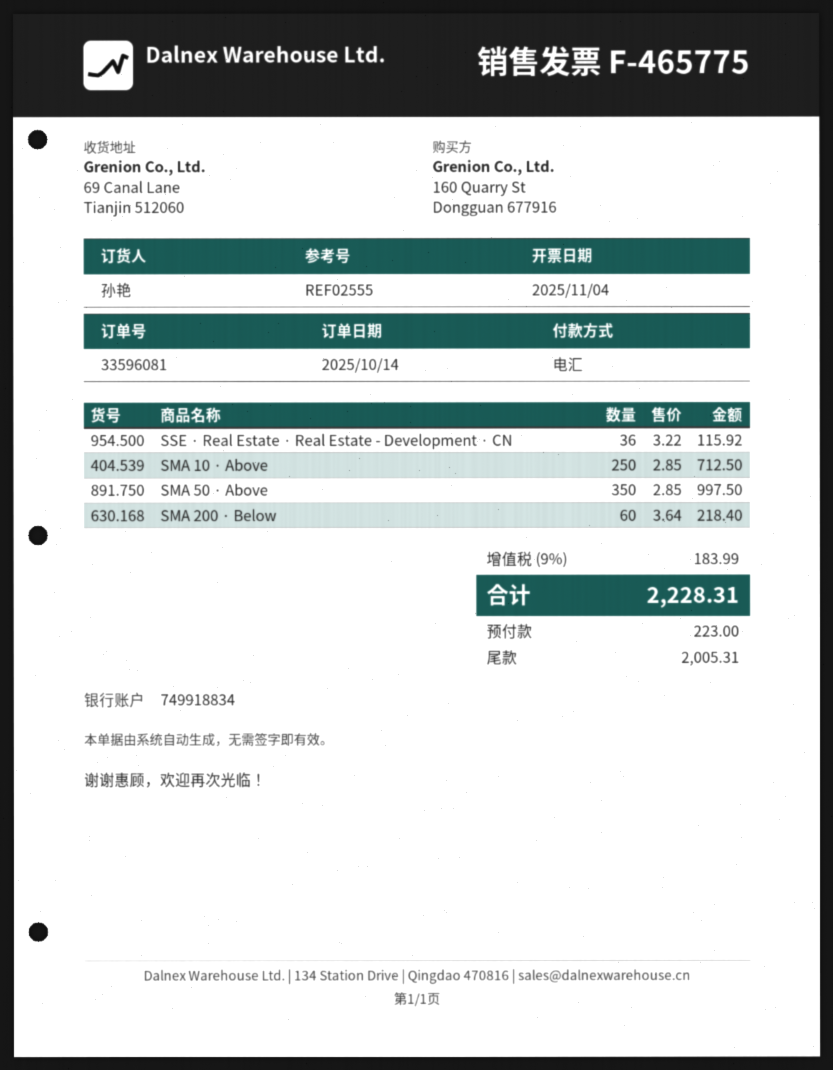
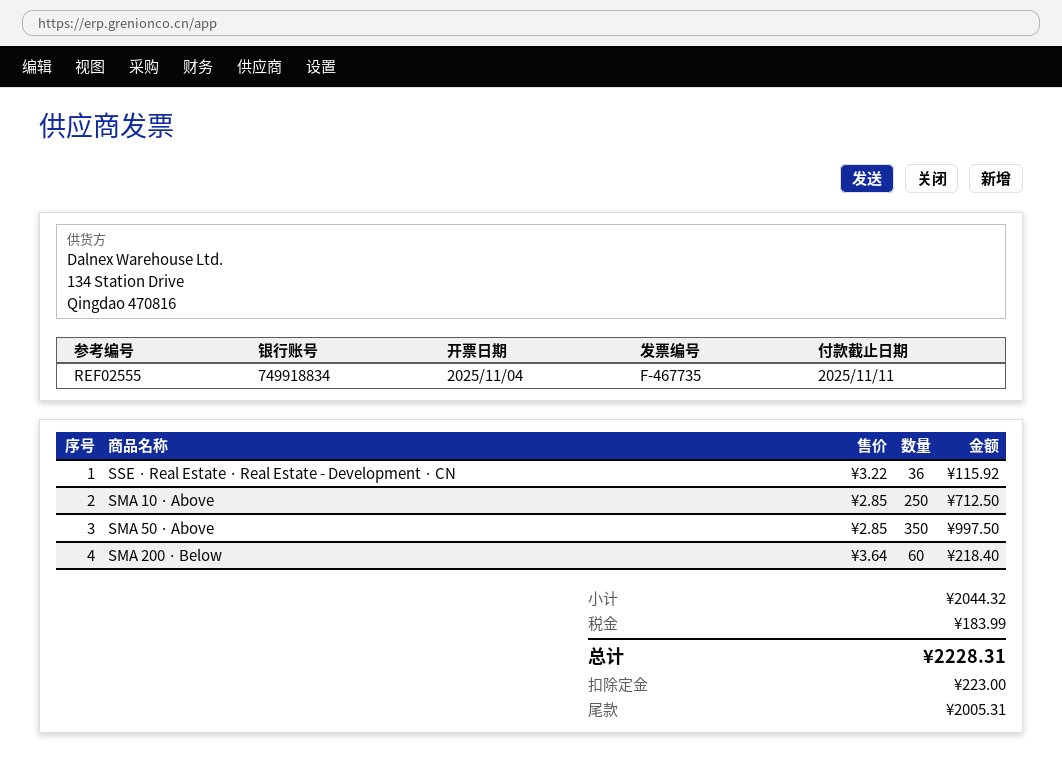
invoice number: F-465775 -> F-467735

